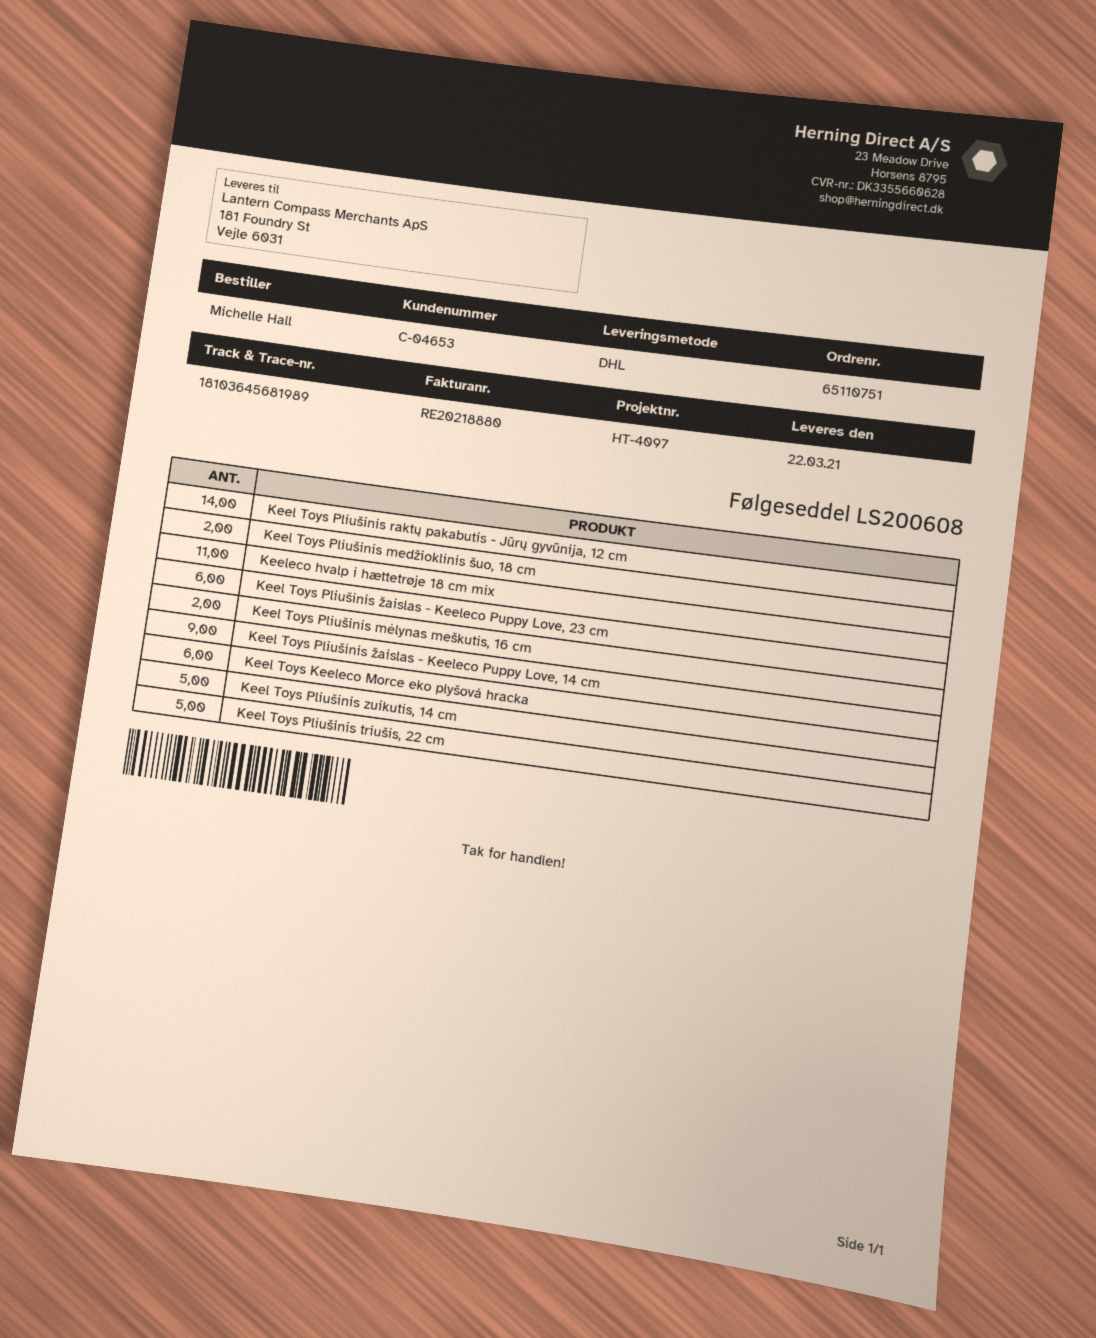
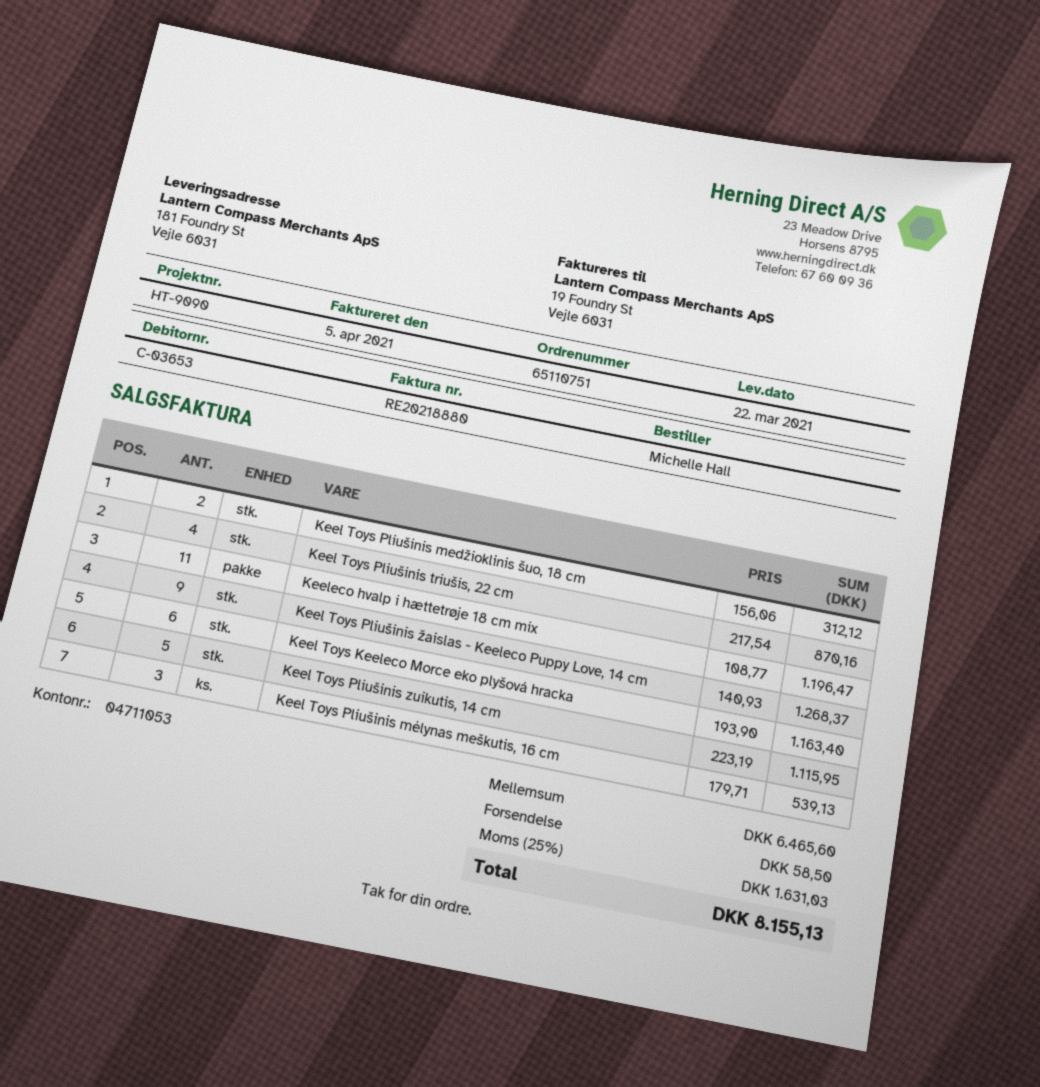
customer number: C-04653 -> C-03653
reference: HT-4097 -> HT-9090
Keel Toys Pliušinis raktų pakabutis - Jūrų gyvūnija, 12 cm: 14 -> none
Keel Toys Pliušinis žaislas - Keeleco Puppy Love, 23 cm: 6 -> none
Keel Toys Pliušinis mėlynas meškutis, 16 cm: 2 -> 3
Keel Toys Pliušinis triušis, 22 cm: 5 -> 4

